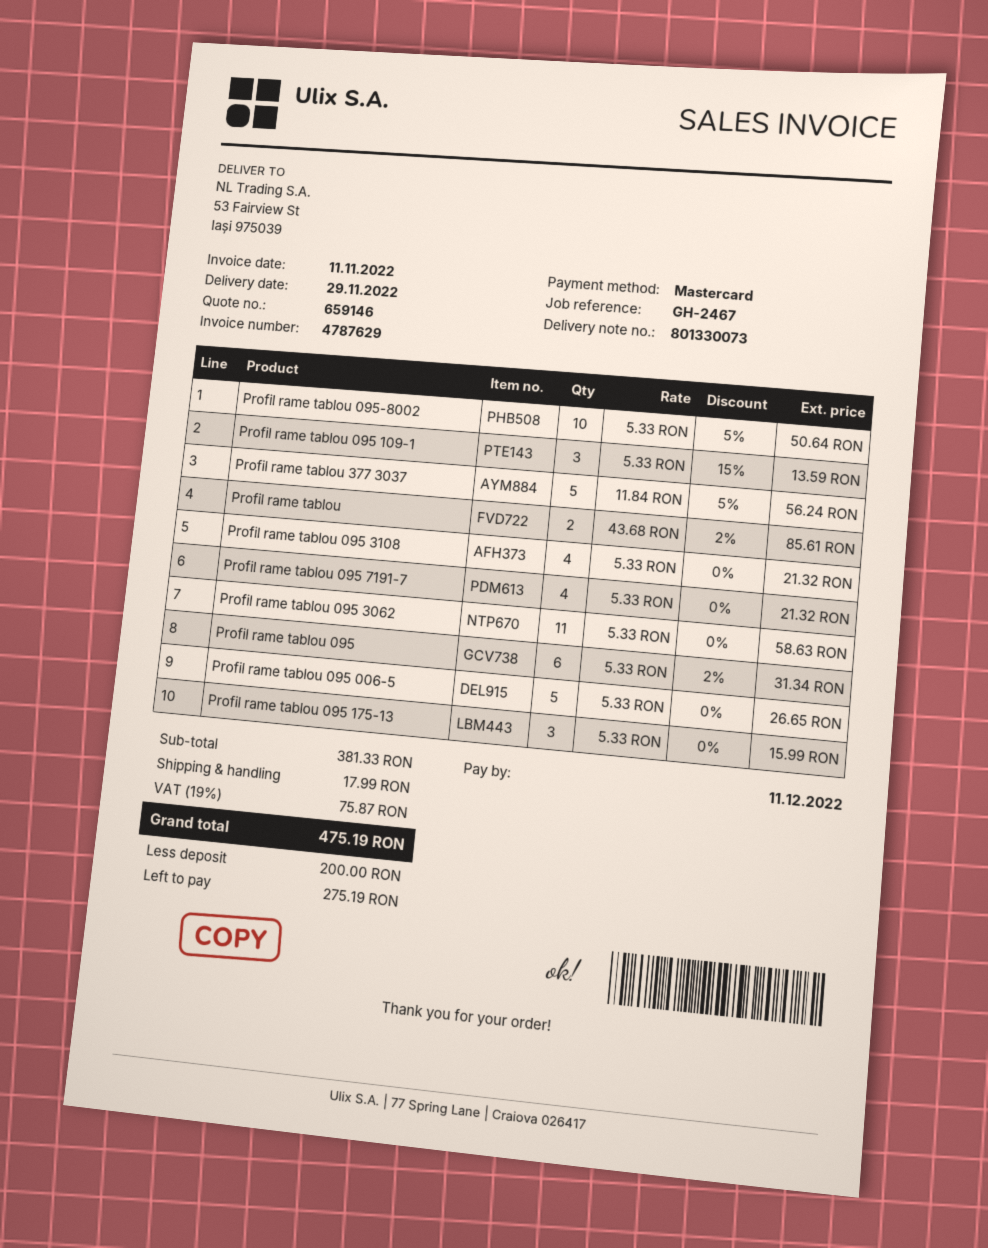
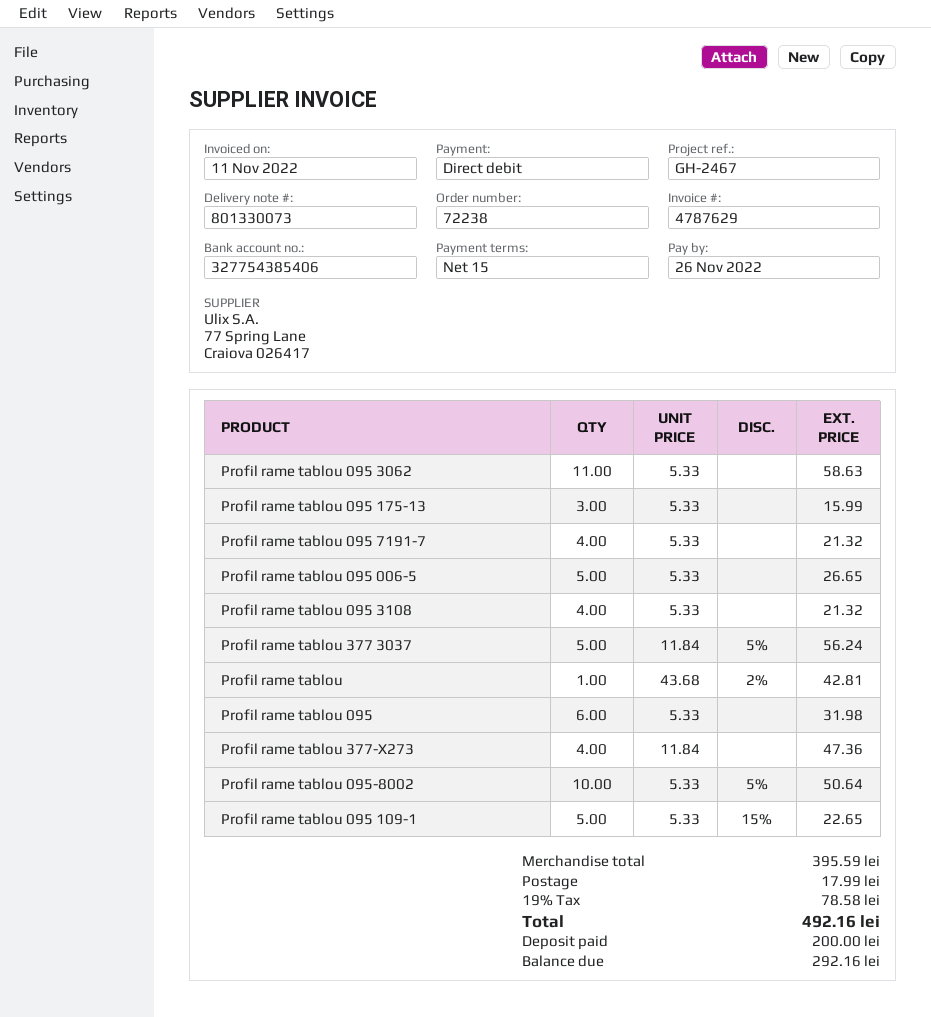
due date: 2022-12-11 -> 2022-11-26
payment method: Mastercard -> direct debit
Profil rame tablou 095 109-1: 3 x 5.33 - 15% = 13.59 -> 5 x 5.33 - 15% = 22.65
Profil rame tablou: 2 x 43.68 - 2% = 85.61 -> 1 x 43.68 - 2% = 42.81
Profil rame tablou 095: 6 x 5.33 - 2% = 31.34 -> 6 x 5.33 = 31.98
Profil rame tablou 377-X273: none -> 4 x 11.84 = 47.36
subtotal: 381.33 -> 395.59
tax: 19% = 75.87 -> 19% = 78.58
total: 475.19 -> 492.16
balance: 275.19 -> 292.16

